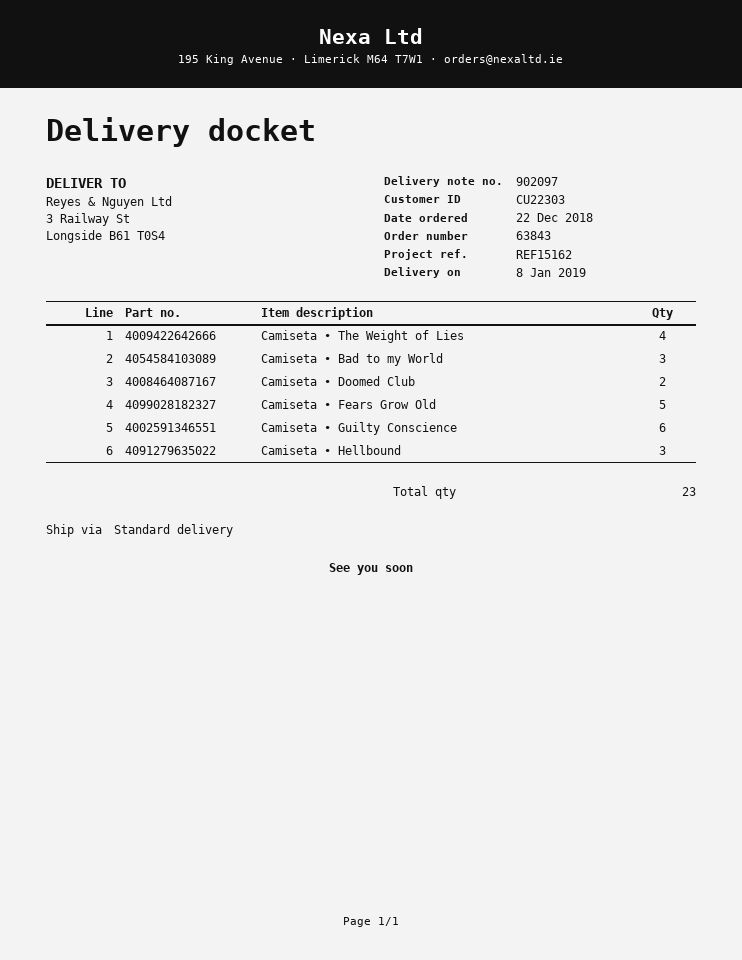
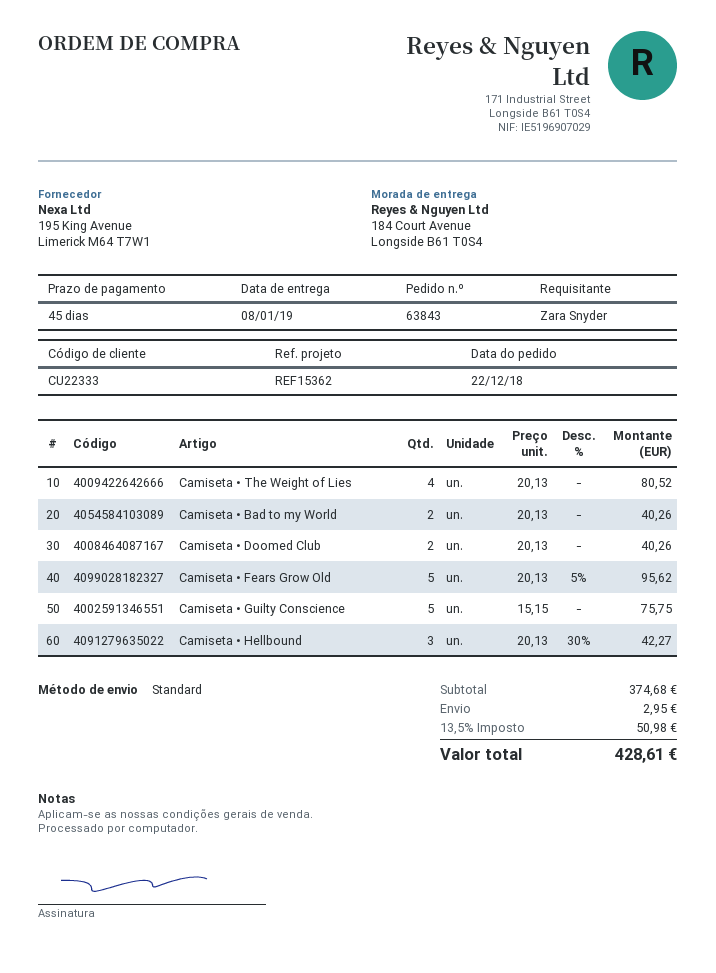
customer number: CU22303 -> CU22333
reference: REF15162 -> REF15362
ship to: 3 Railway St, Longside B61 T0S4 -> 184 Court Avenue, Longside B61 T0S4
Camiseta • Bad to my World: 3 -> 2
Camiseta • Guilty Conscience: 6 -> 5

